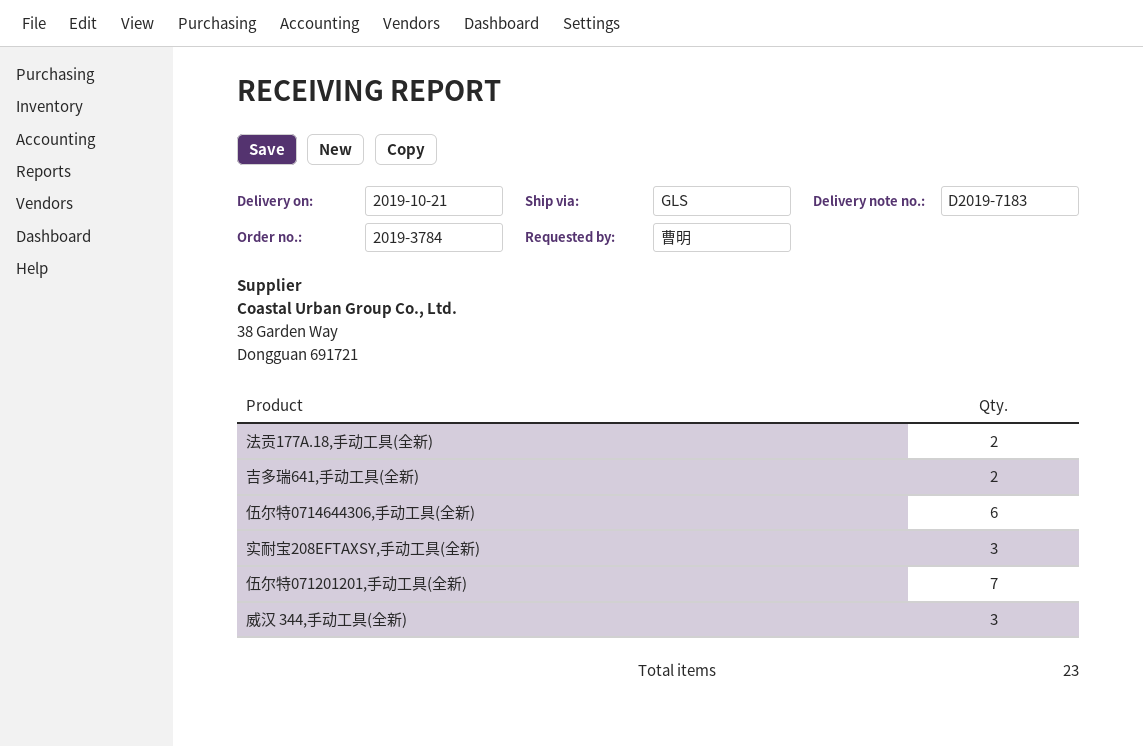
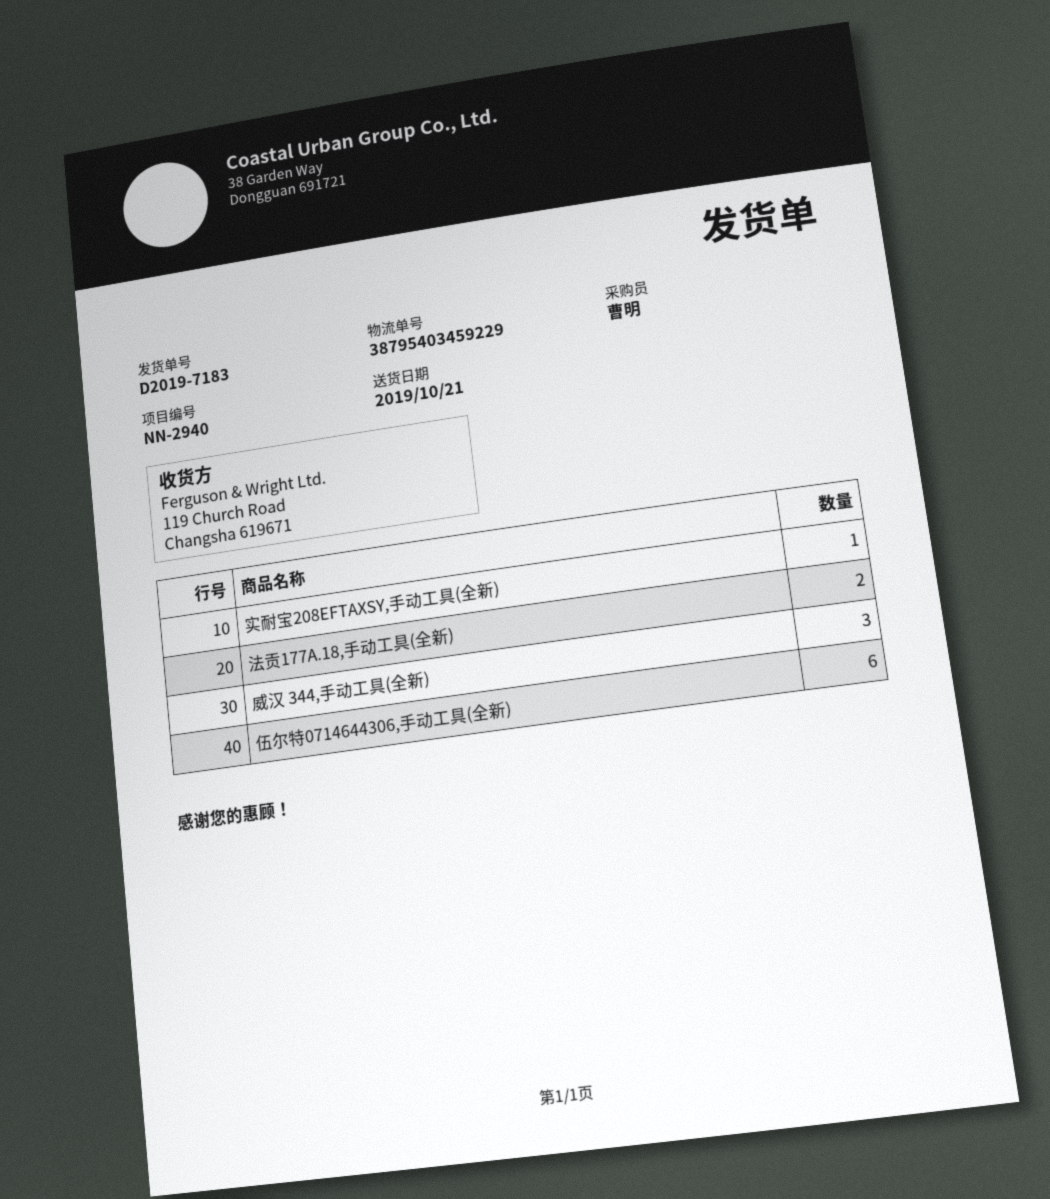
吉多瑞641,手动工具(全新): 2 -> none
实耐宝208EFTAXSY,手动工具(全新): 3 -> 1
伍尔特071201201,手动工具(全新): 7 -> none

